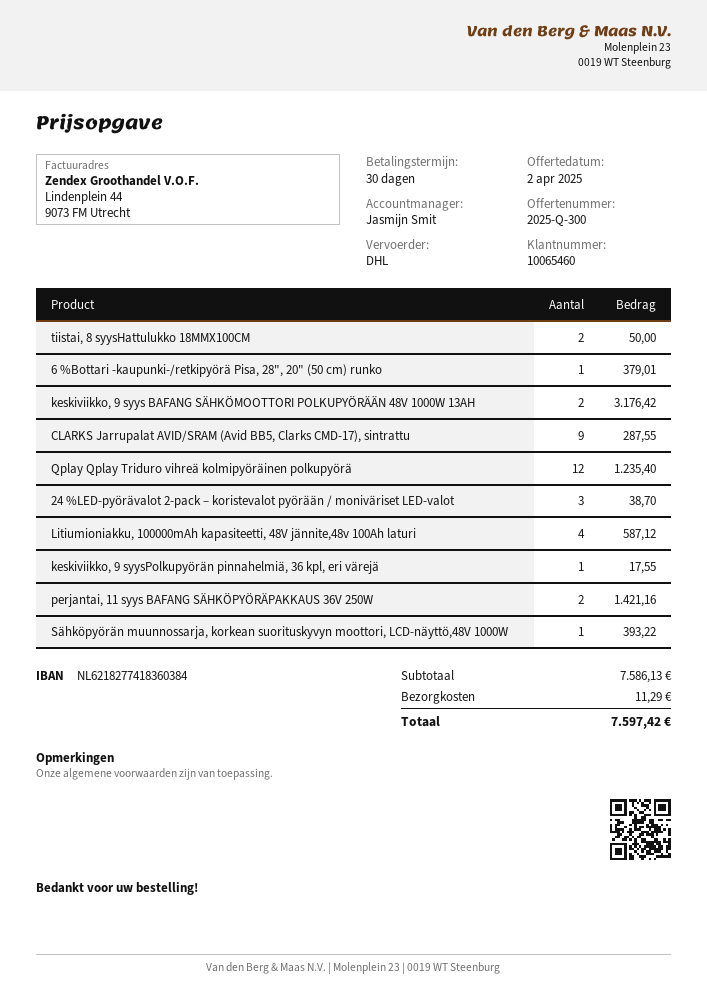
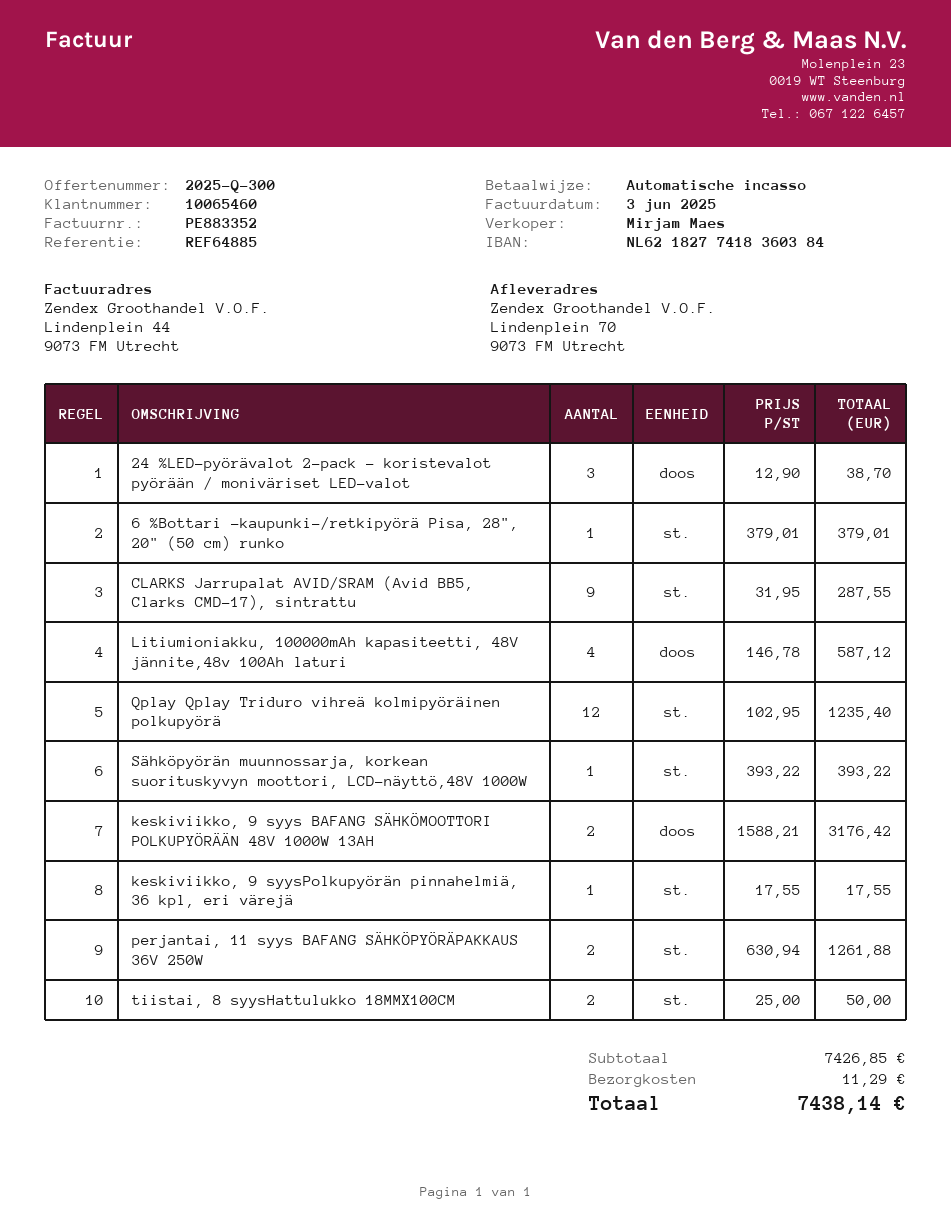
sales rep: Jasmijn Smit -> Mirjam Maes
perjantai, 11 syys BAFANG SÄHKÖPYÖRÄPAKKAUS 36V 250W: 2 for 1421.16 -> 2 for 1261.88
subtotal: 7586.13 -> 7426.85
total: 7597.42 -> 7438.14

